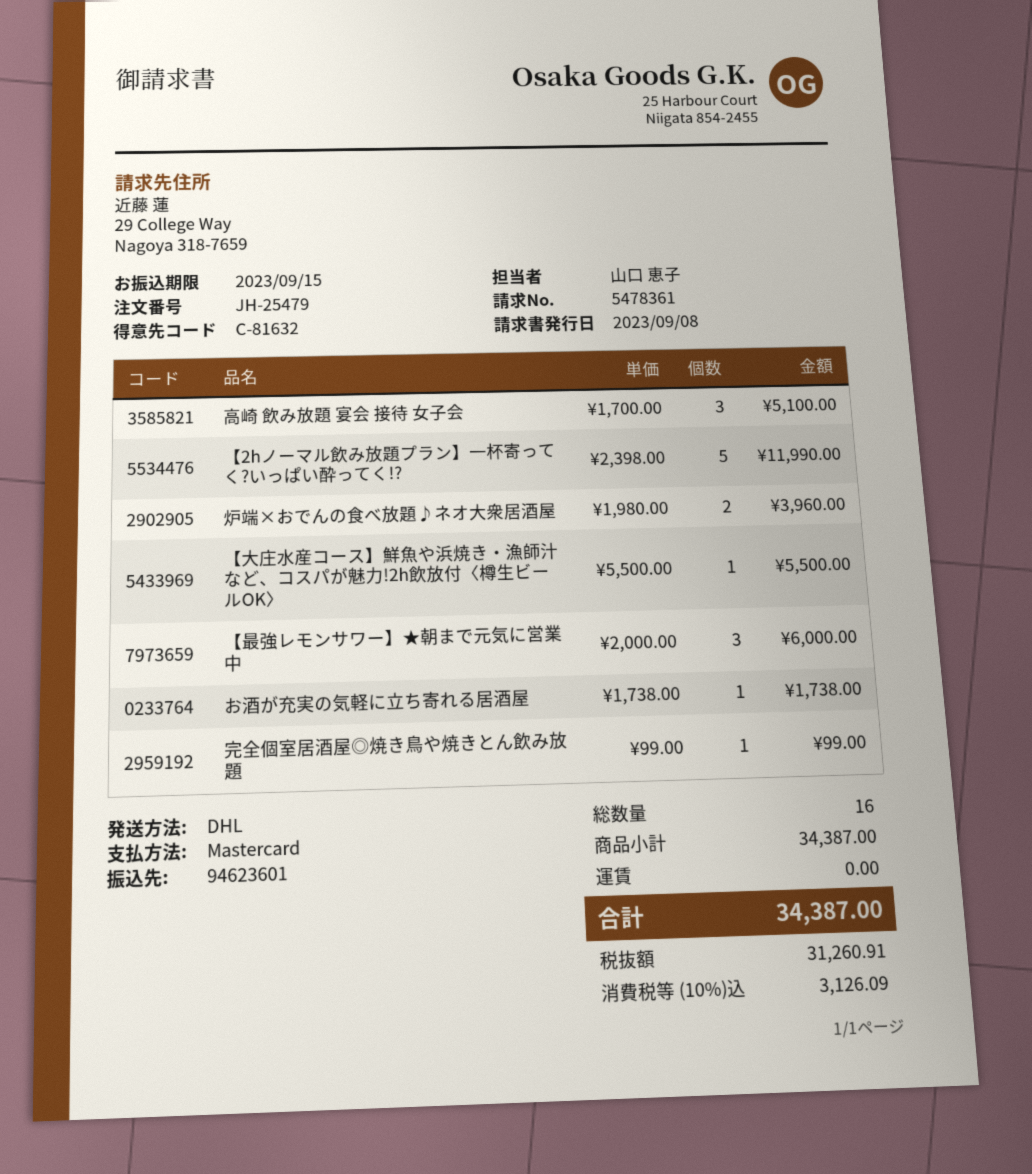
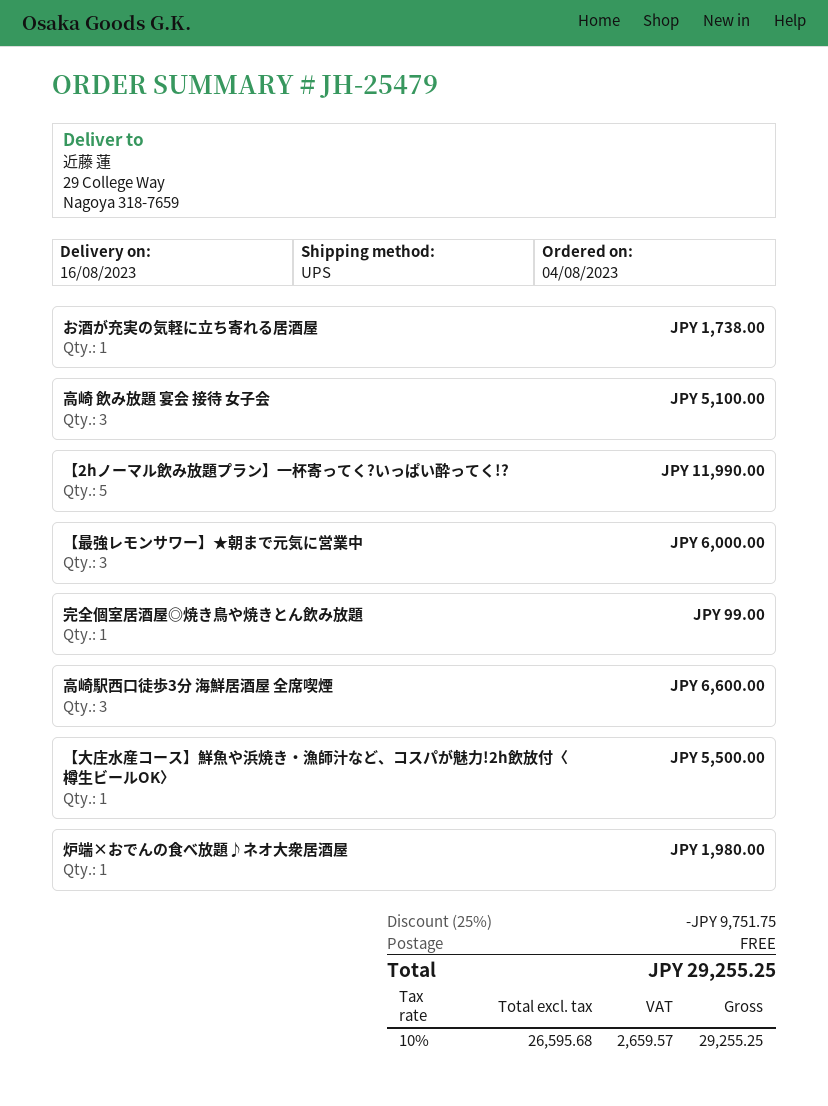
shipping method: DHL -> UPS
炉端×おでんの食べ放題♪ネオ大衆居酒屋: 2 for 3960.00 -> 1 for 1980.00
高崎駅西口徒歩3分 海鮮居酒屋 全席喫煙: none -> 3 for 6600.00
discount: none -> 25% = 9751.75
net: 31260.91 -> 26595.68
tax: 10% = 3126.09 -> 10% = 2659.57
total: 34387.00 -> 29255.25

